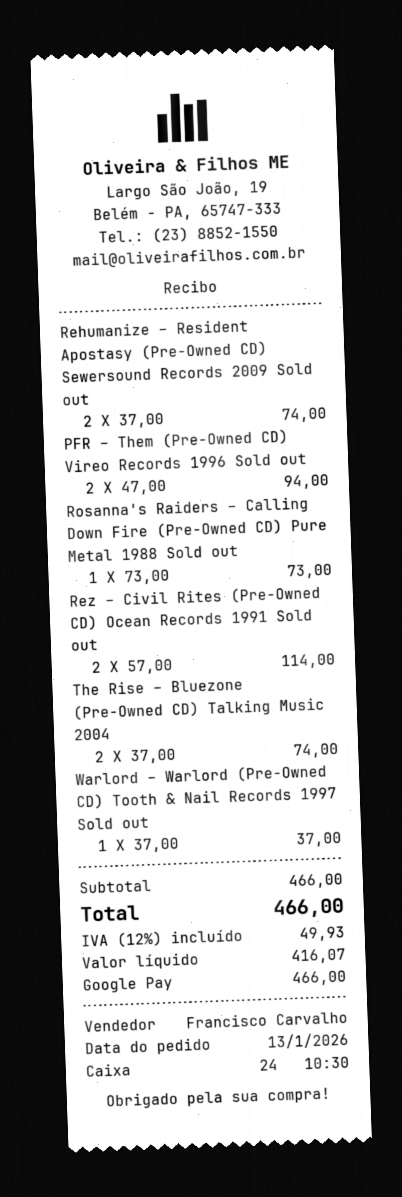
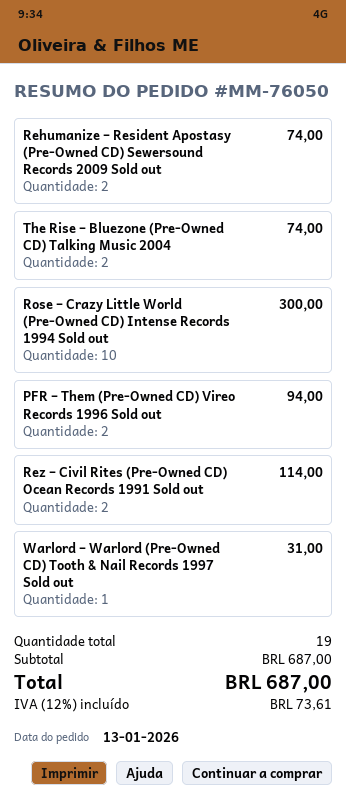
Rosanna's Raiders – Calling Down Fire (Pre-Owned CD) Pure Metal 1988 Sold out: 1 for 73.00 -> none
Warlord – Warlord (Pre-Owned CD) Tooth & Nail Records 1997 Sold out: 1 for 37.00 -> 1 for 31.00
Rose – Crazy Little World (Pre-Owned CD) Intense Records 1994 Sold out: none -> 10 for 300.00
subtotal: 466.00 -> 687.00
tax: 12% = 49.93 -> 12% = 73.61
total: 466.00 -> 687.00

